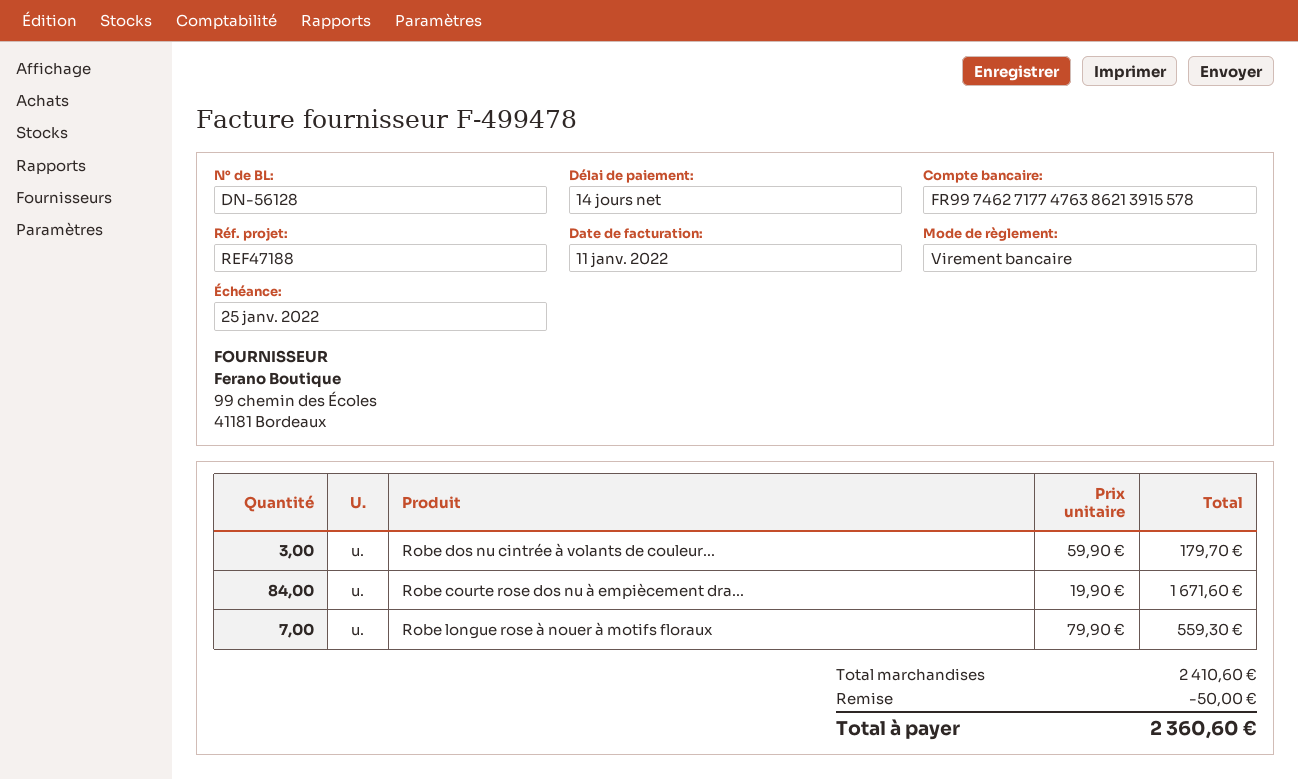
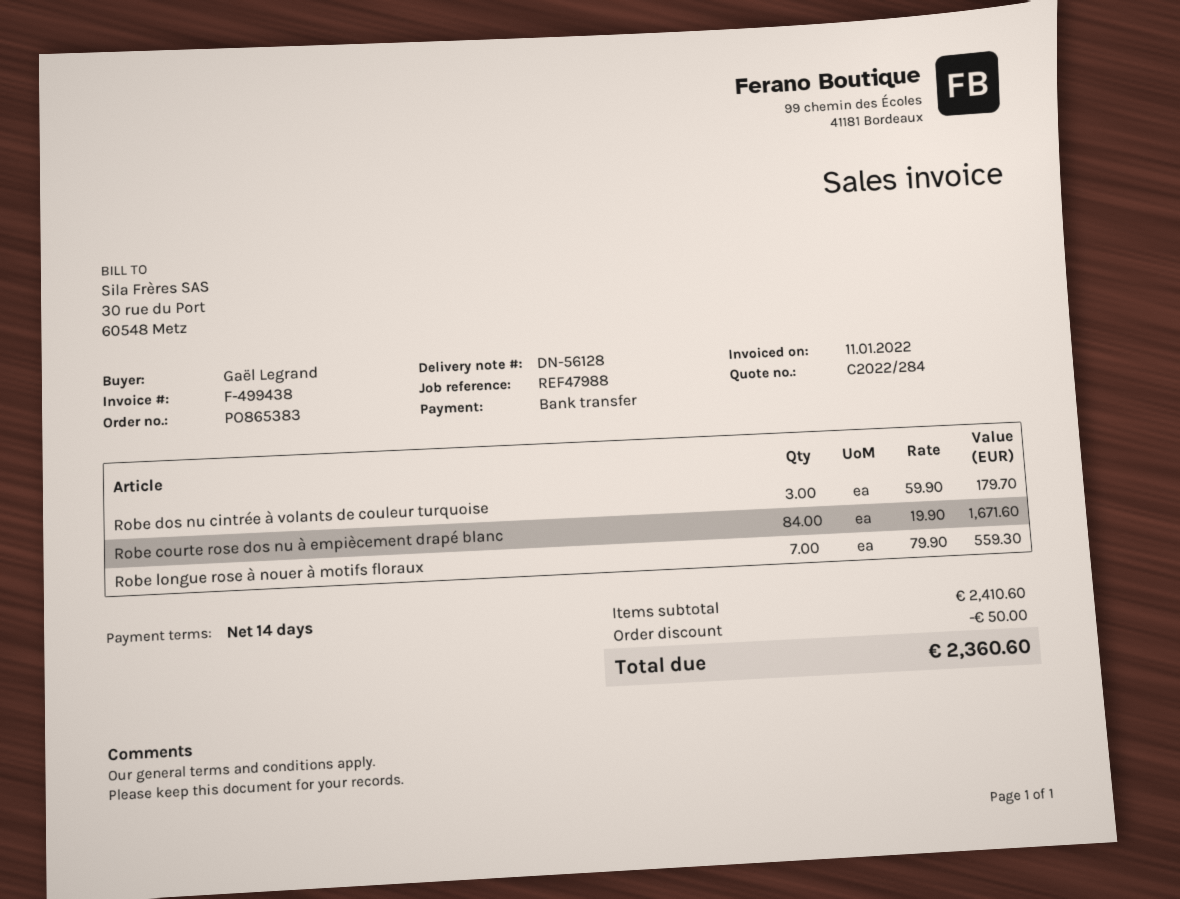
invoice number: F-499478 -> F-499438
reference: REF47188 -> REF47988

